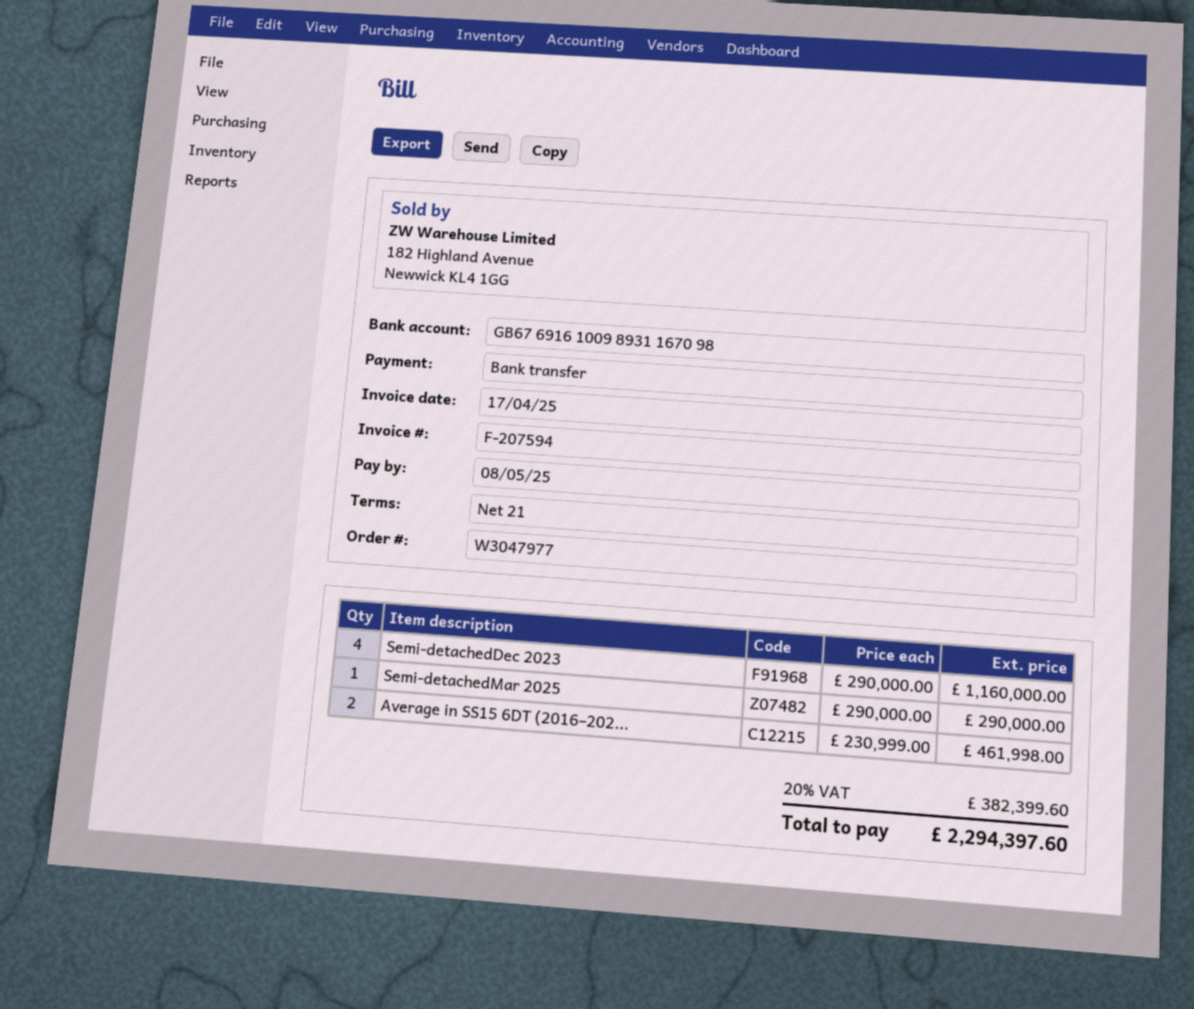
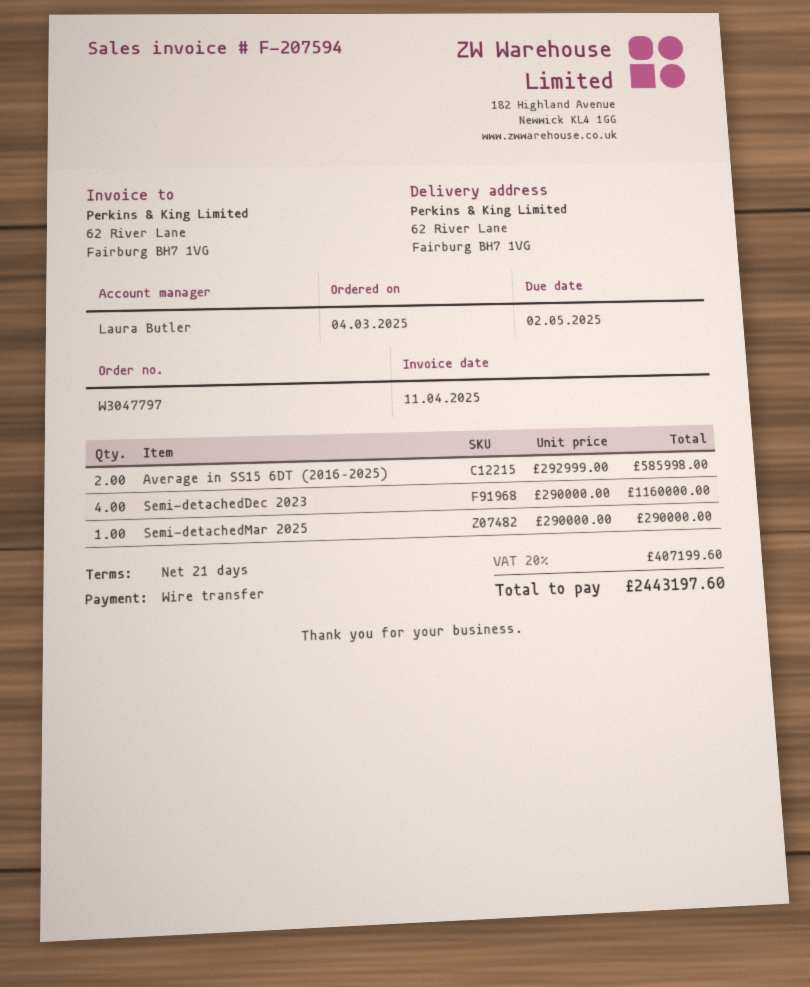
order number: W3047977 -> W3047797
invoice date: 2025-04-17 -> 2025-04-11
due date: 2025-05-08 -> 2025-05-02
Average in SS15 6DT (2016–202...: 2 x 230999.00 = 461998.00 -> 2 x 292999.00 = 585998.00
tax: 20% = 382399.60 -> 20% = 407199.60
total: 2294397.60 -> 2443197.60

